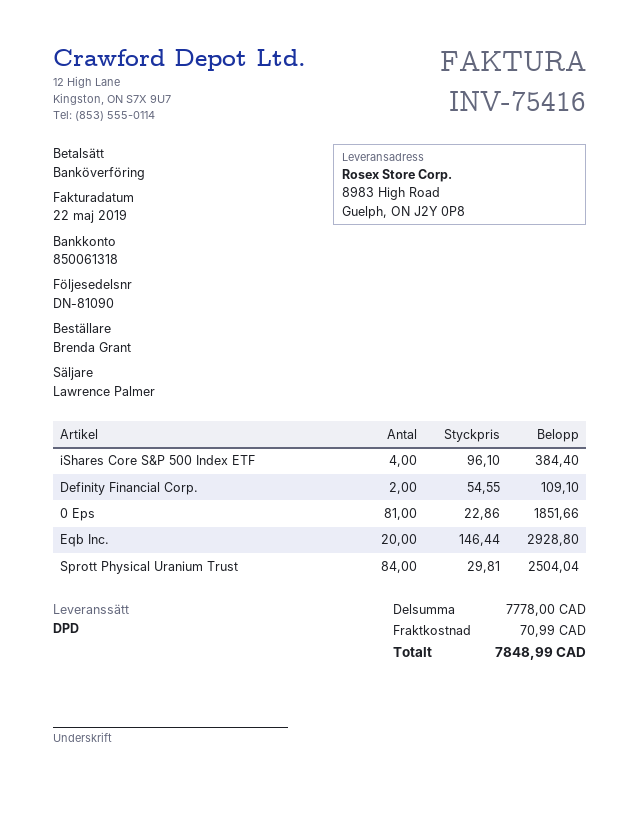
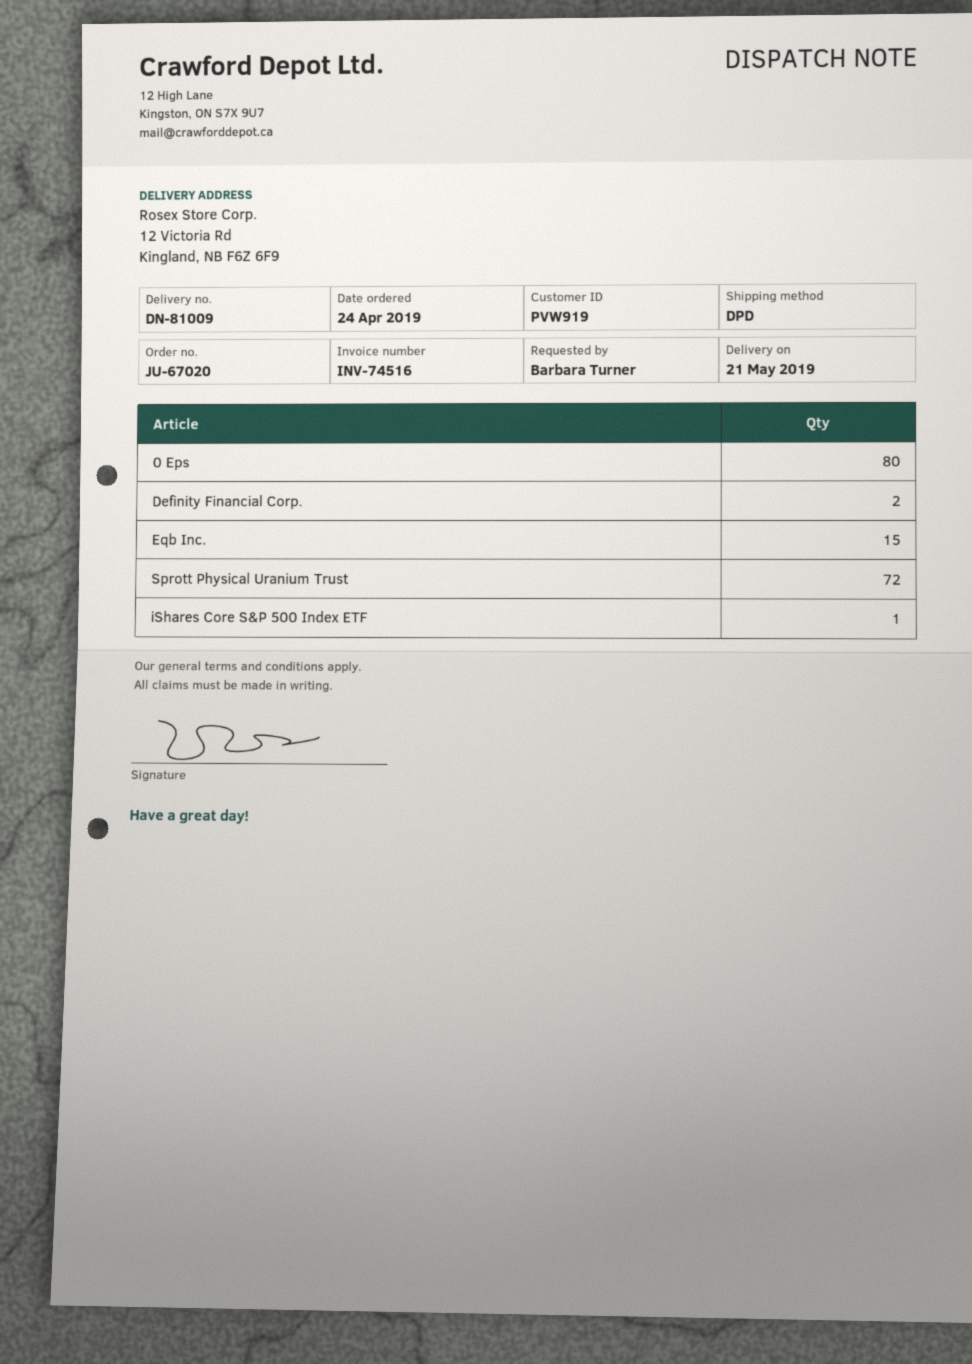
delivery note number: DN-81090 -> DN-81009
invoice number: INV-75416 -> INV-74516
ordered by: Brenda Grant -> Barbara Turner
ship to: 8983 High Road, Guelph, ON J2Y 0P8 -> 12 Victoria Rd, Kingland, NB F6Z 6F9
iShares Core S&P 500 Index ETF: 4 -> 1
0 Eps: 81 -> 80
Eqb Inc.: 20 -> 15
Sprott Physical Uranium Trust: 84 -> 72

